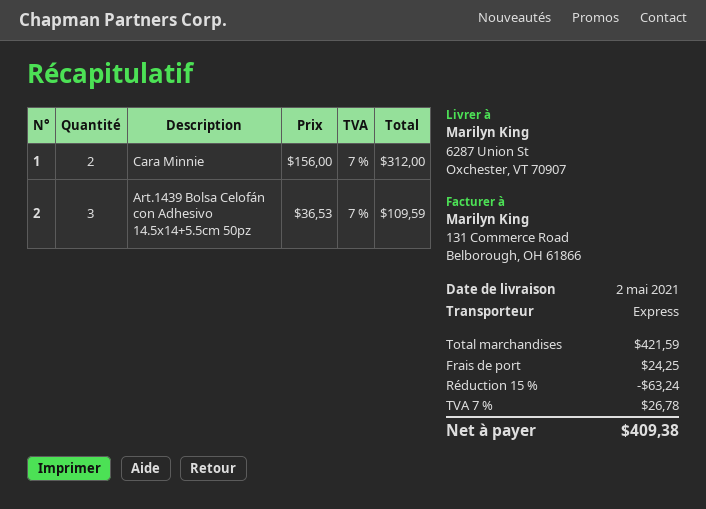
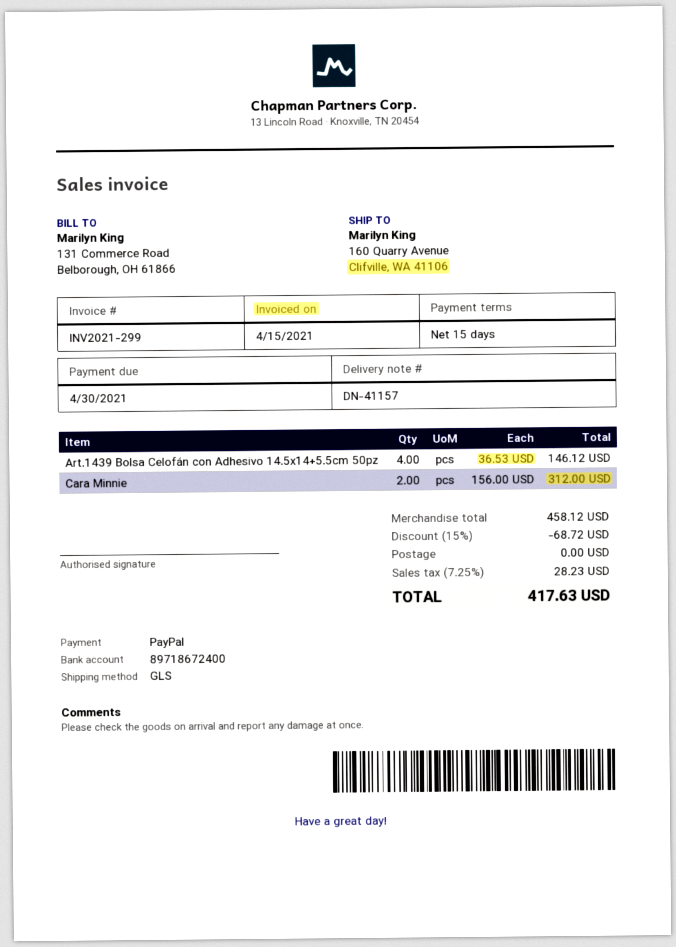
shipping method: express -> GLS
ship to: 6287 Union St, Oxchester, VT 70907 -> 160 Quarry Avenue, Clifville, WA 41106
Art.1439 Bolsa Celofán con Adhesivo 14.5x14+5.5cm 50pz: 3 x 36.53 = 109.59 -> 4 x 36.53 = 146.12
subtotal: 421.59 -> 458.12
discount: 15% = 63.24 -> 15% = 68.72
shipping: 24.25 -> 0.00
tax: 7% = 26.78 -> 7.25% = 28.23
total: 409.38 -> 417.63

